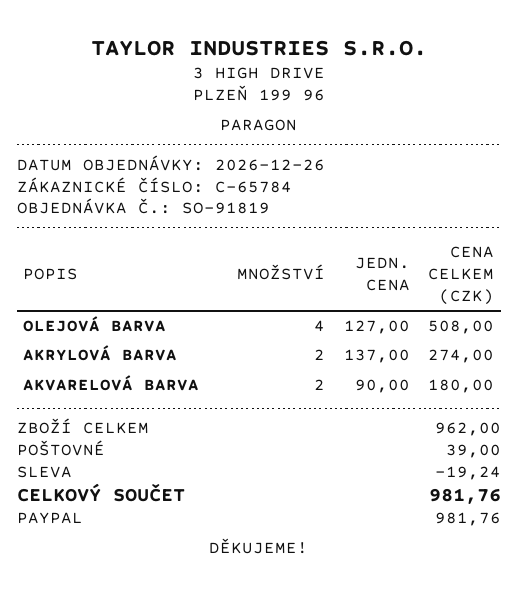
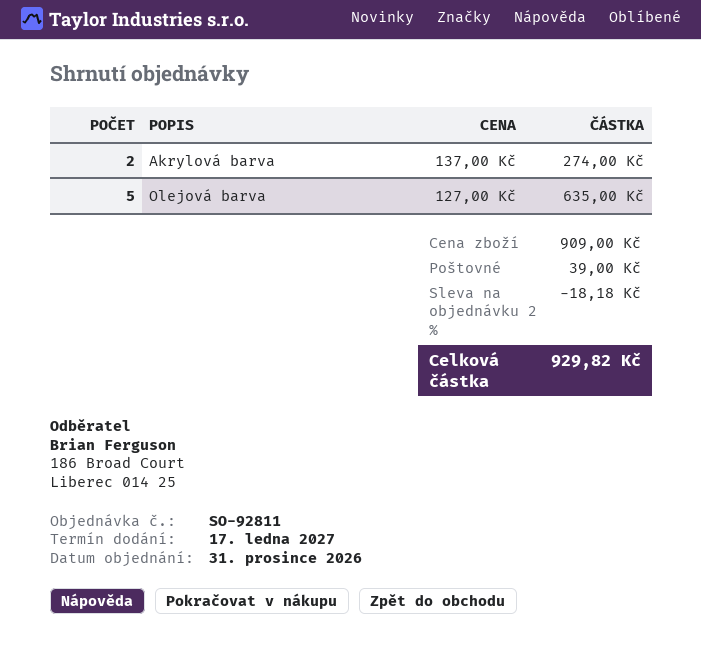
order number: SO-91819 -> SO-92811
order date: 2026-12-26 -> 2026-12-31
OLEJOVÁ BARVA: 4 x 127.00 = 508.00 -> 5 x 127.00 = 635.00
AKVARELOVÁ BARVA: 2 x 90.00 = 180.00 -> none
subtotal: 962.00 -> 909.00
discount: 19.24 -> 18.18
total: 981.76 -> 929.82

